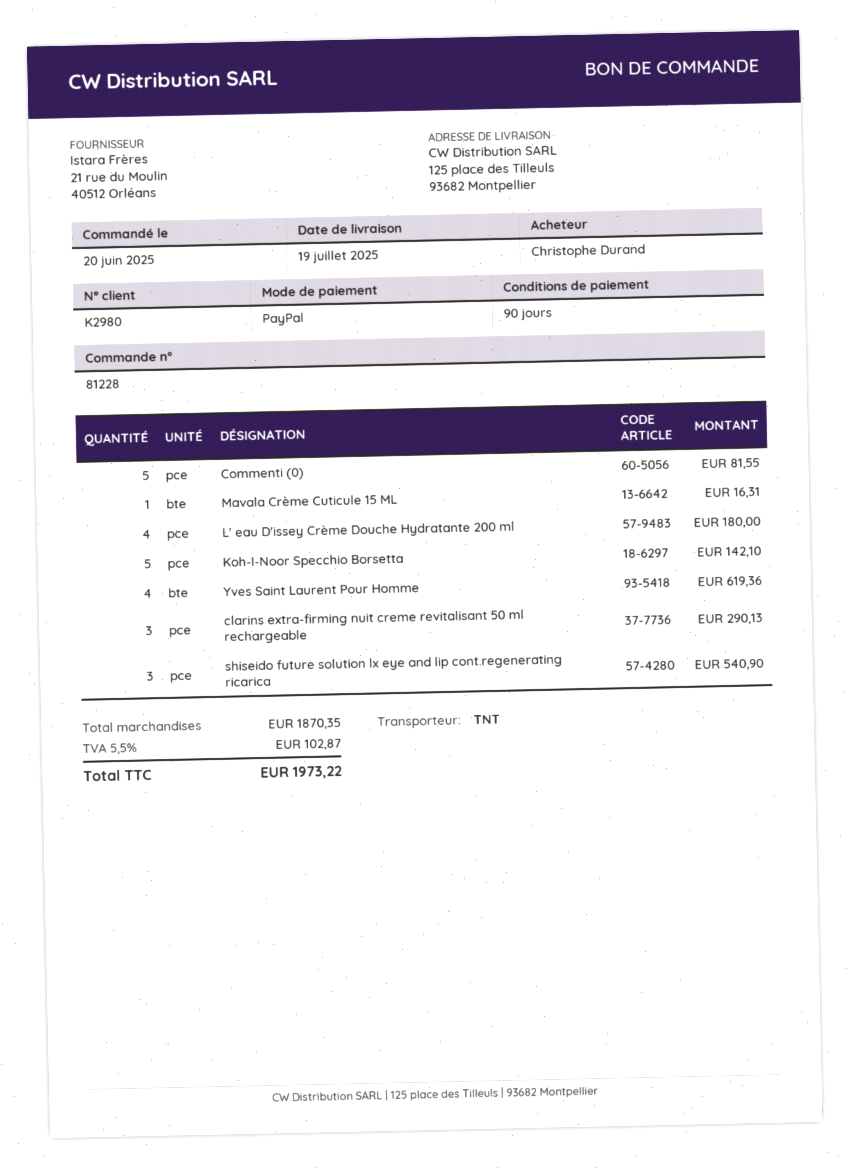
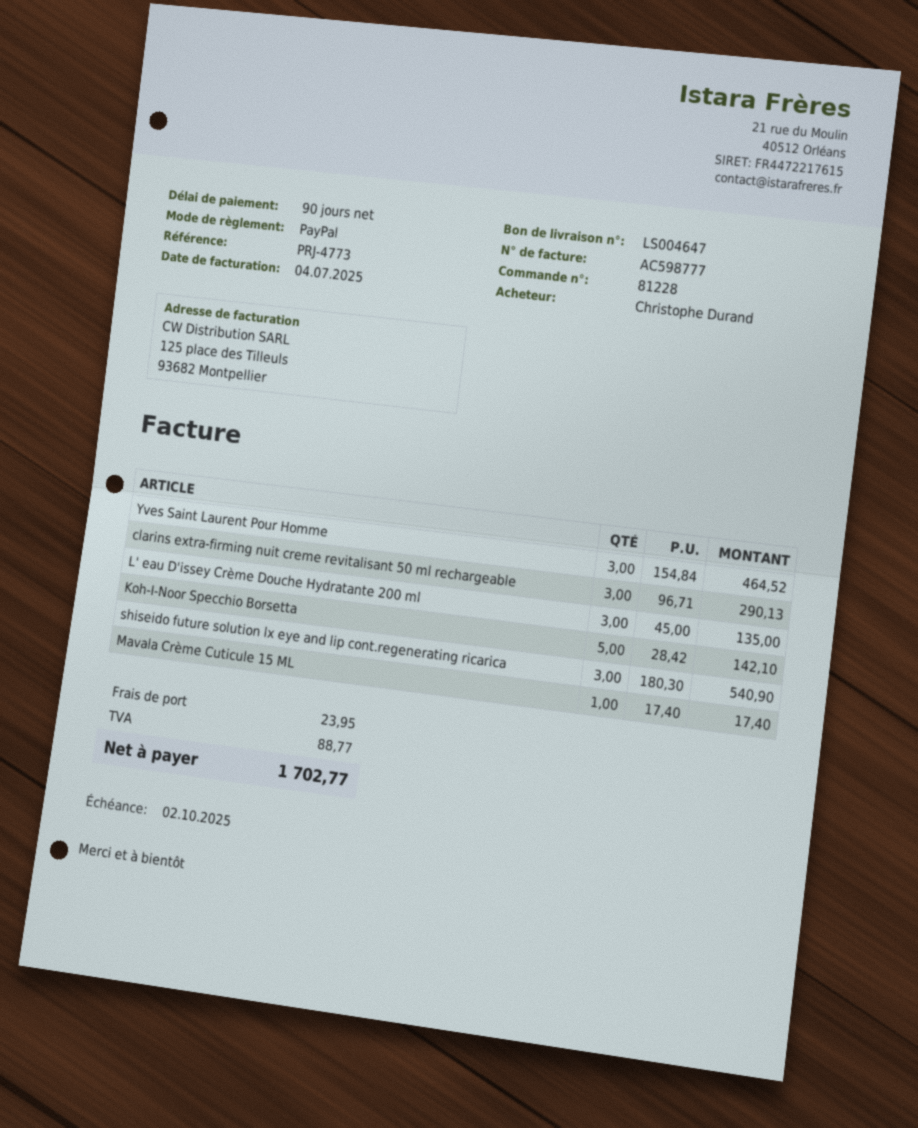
Commenti (0): 5 for 81.55 -> none
Mavala Crème Cuticule 15 ML: 1 for 16.31 -> 1 for 17.40
L' eau D'issey Crème Douche Hydratante 200 ml: 4 for 180.00 -> 3 for 135.00
Yves Saint Laurent Pour Homme: 4 for 619.36 -> 3 for 464.52
shipping: none -> 23.95
tax: 102.87 -> 88.77
total: 1973.22 -> 1702.77

